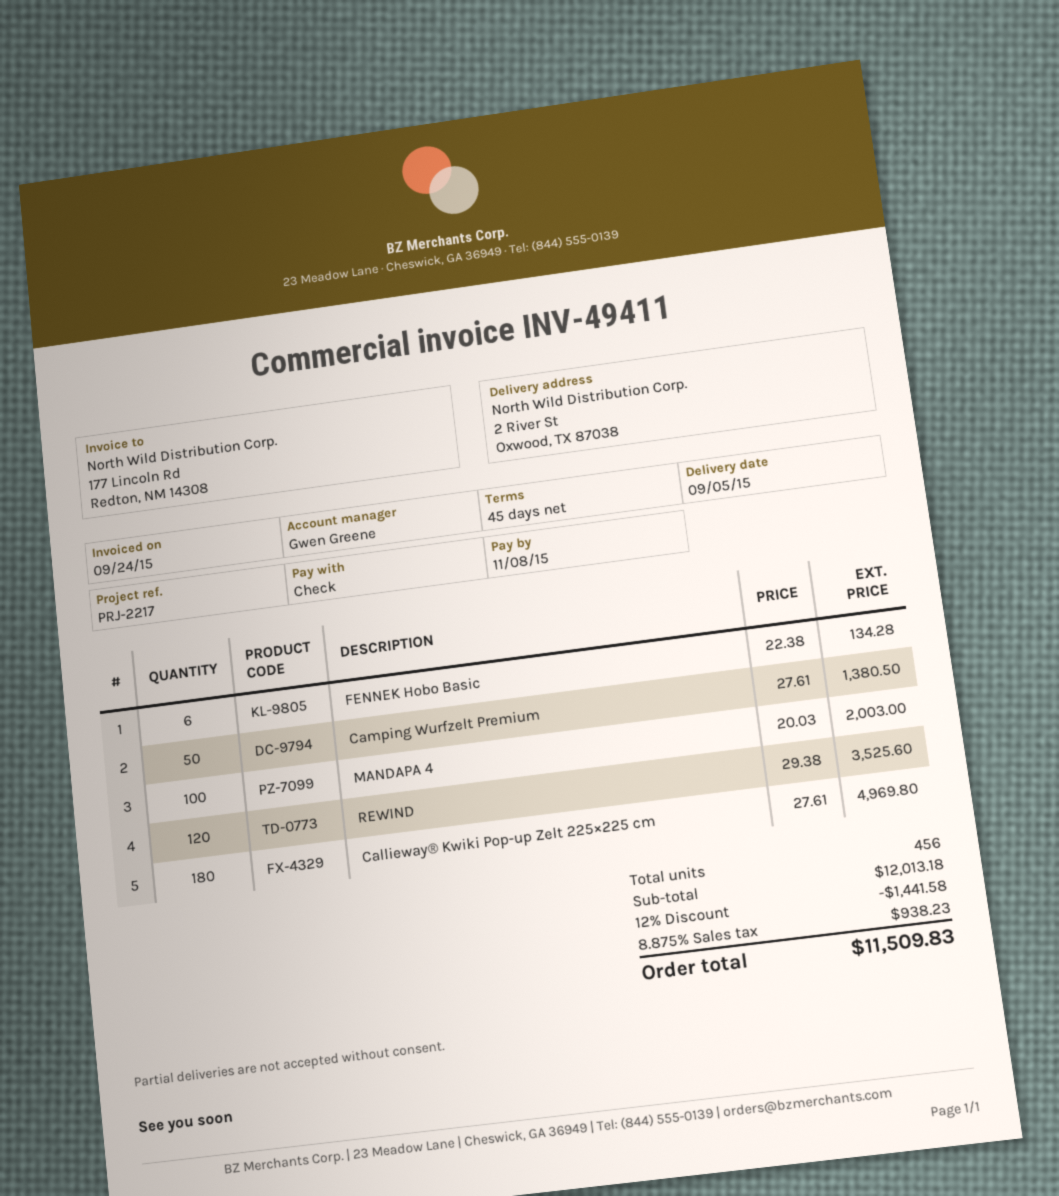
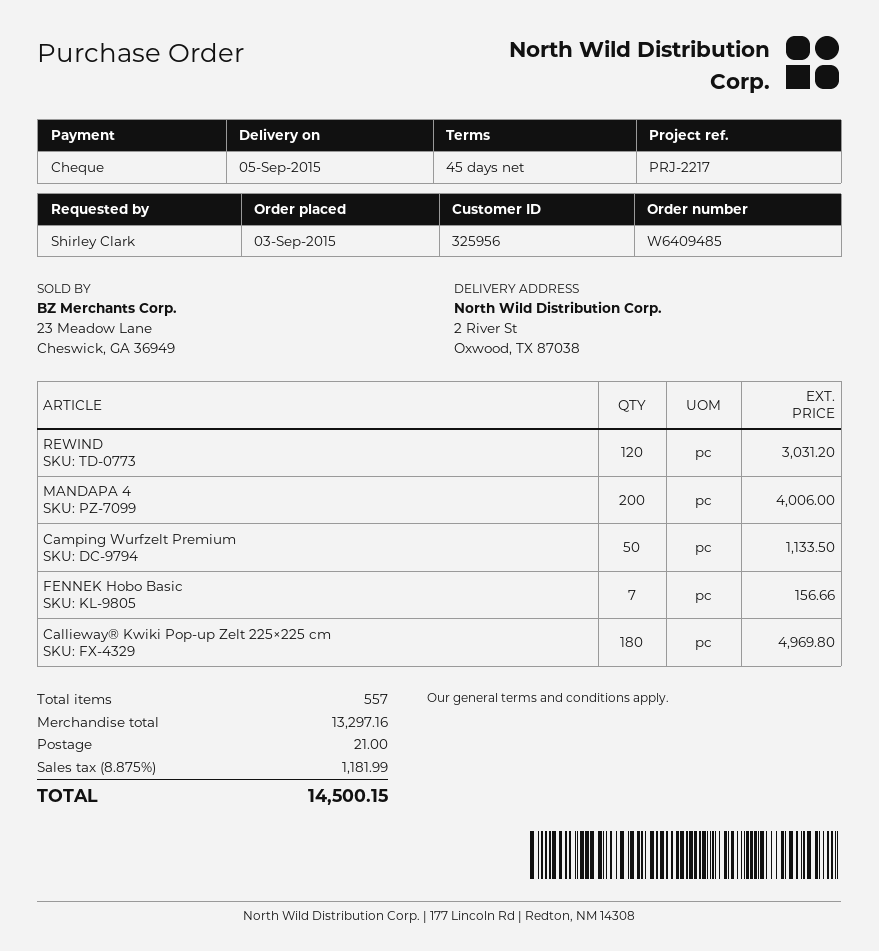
FENNEK Hobo Basic: 6 for 134.28 -> 7 for 156.66
Camping Wurfzelt Premium: 50 for 1380.50 -> 50 for 1133.50
MANDAPA 4: 100 for 2003.00 -> 200 for 4006.00
REWIND: 120 for 3525.60 -> 120 for 3031.20
total quantity: 456 -> 557
subtotal: 12013.18 -> 13297.16
discount: 12% = 1441.58 -> none
shipping: none -> 21.00
tax: 8.875% = 938.23 -> 8.875% = 1181.99
total: 11509.83 -> 14500.15

